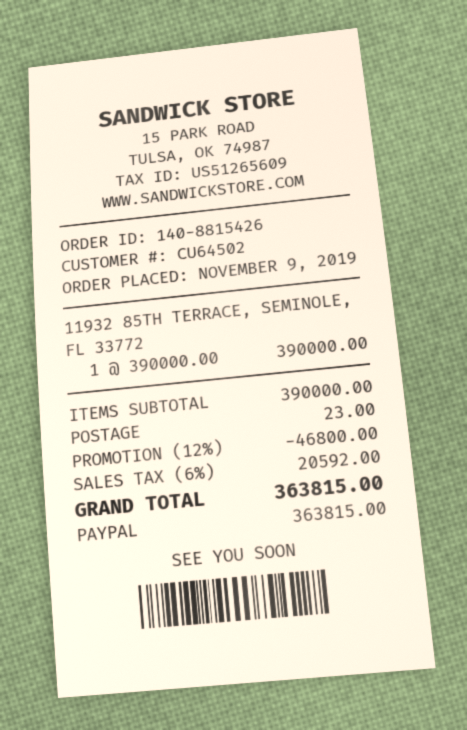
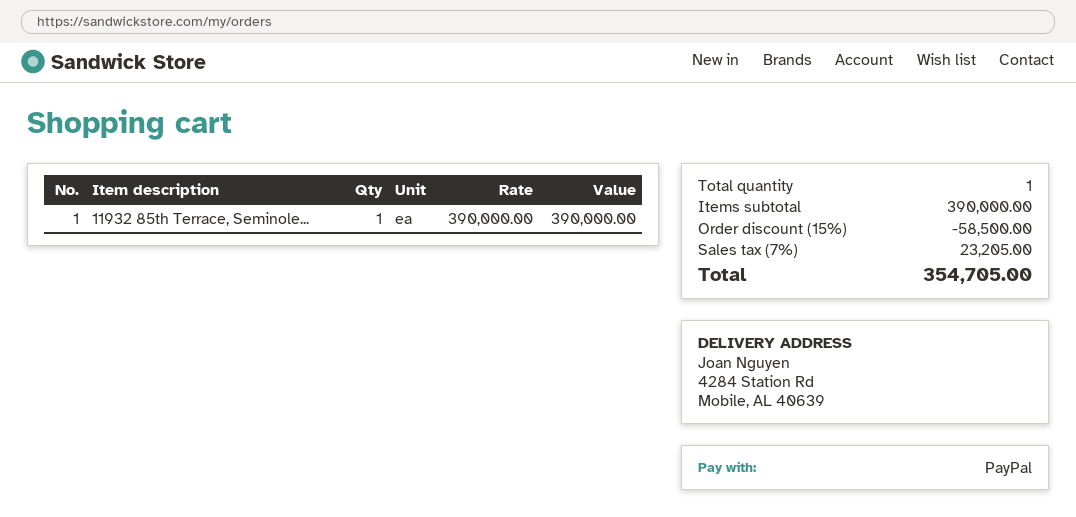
discount: 12% = 46800.00 -> 15% = 58500.00
shipping: 23.00 -> none
tax: 6% = 20592.00 -> 7% = 23205.00
total: 363815.00 -> 354705.00

